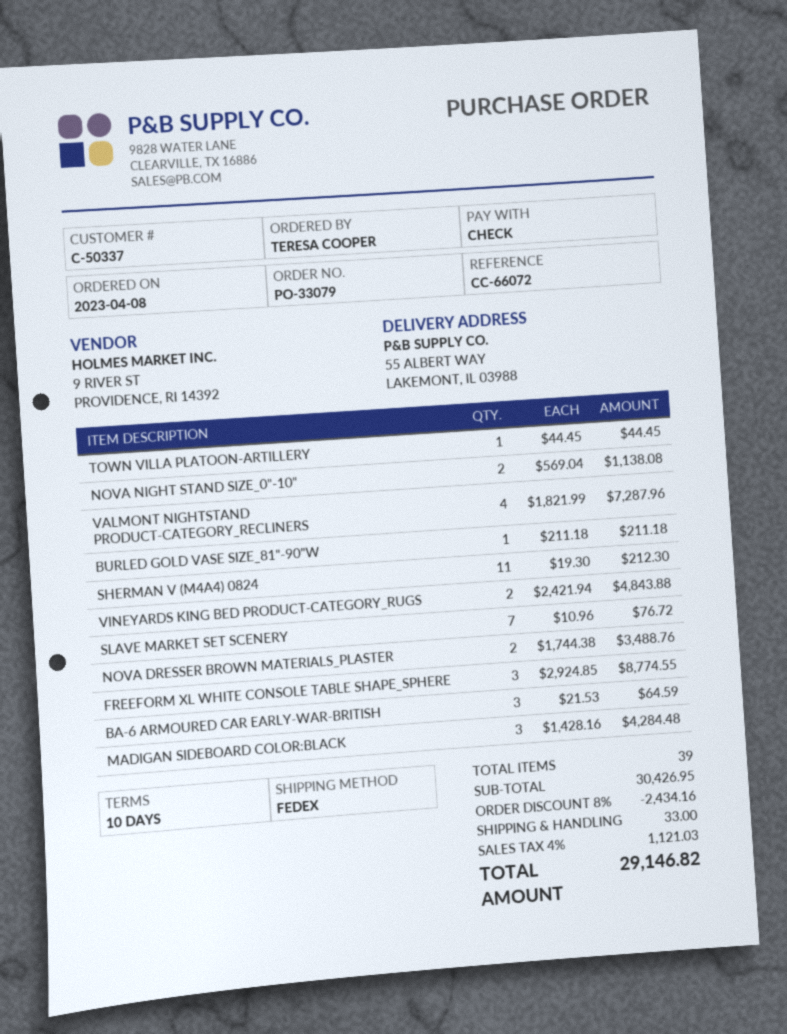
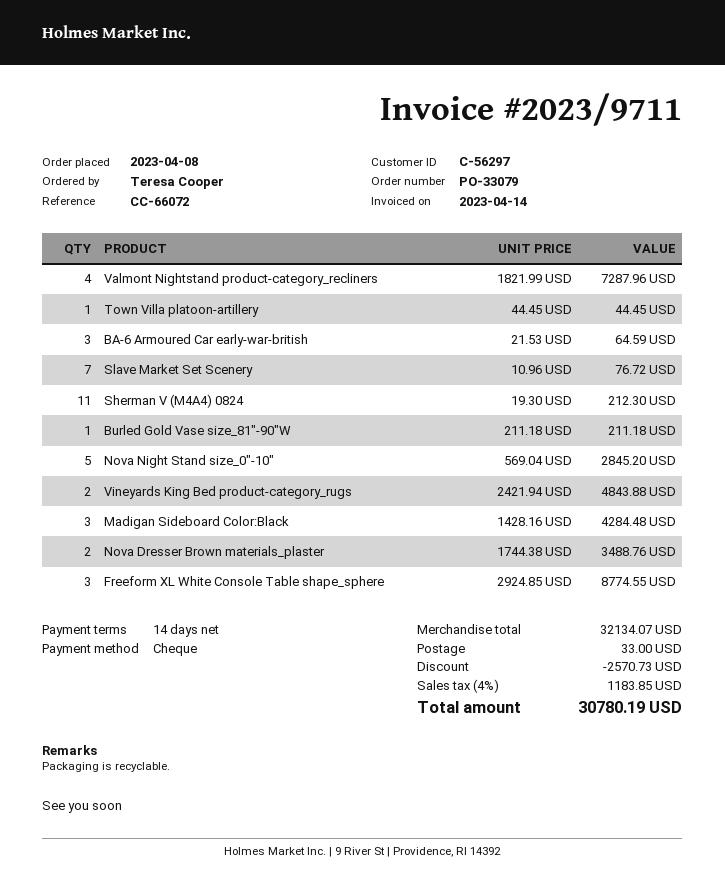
payment terms: 10 days -> 14 days
customer number: C-50337 -> C-56297
NOVA NIGHT STAND SIZE_0"-10": 2 x 569.04 = 1138.08 -> 5 x 569.04 = 2845.20
subtotal: 30426.95 -> 32134.07
discount: 2434.16 -> 2570.73
tax: 4% = 1121.03 -> 4% = 1183.85
total: 29146.82 -> 30780.19

